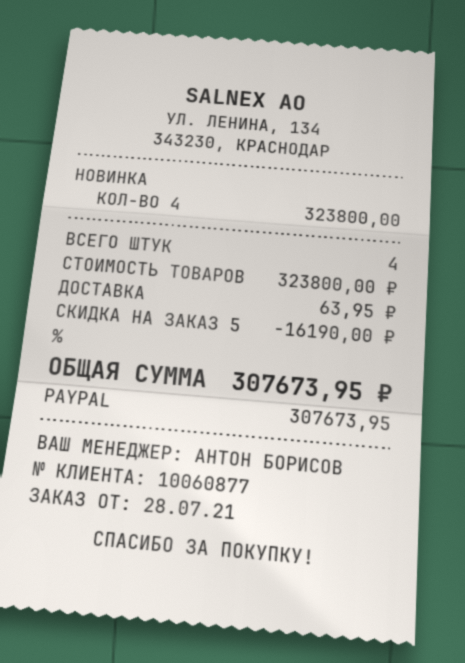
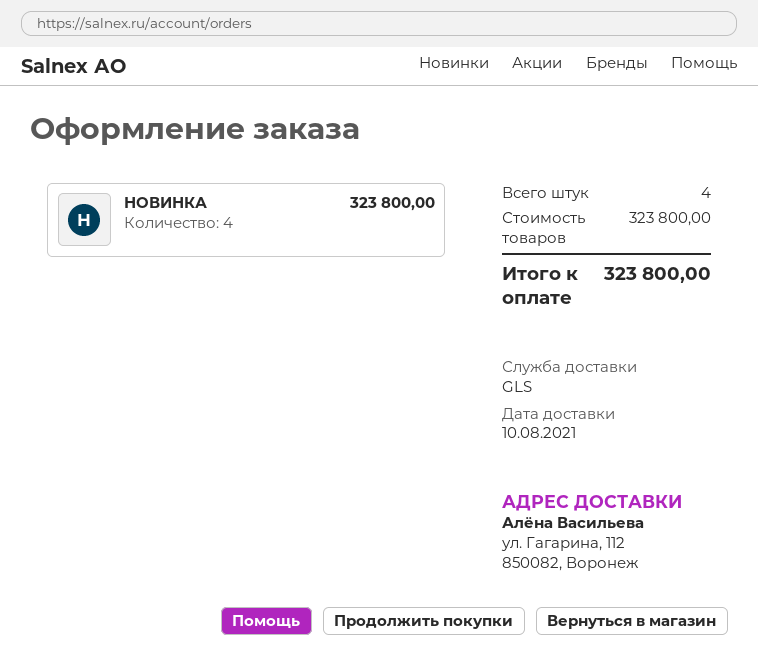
discount: 5% = 16190.00 -> none
shipping: 63.95 -> none
total: 307673.95 -> 323800.00

